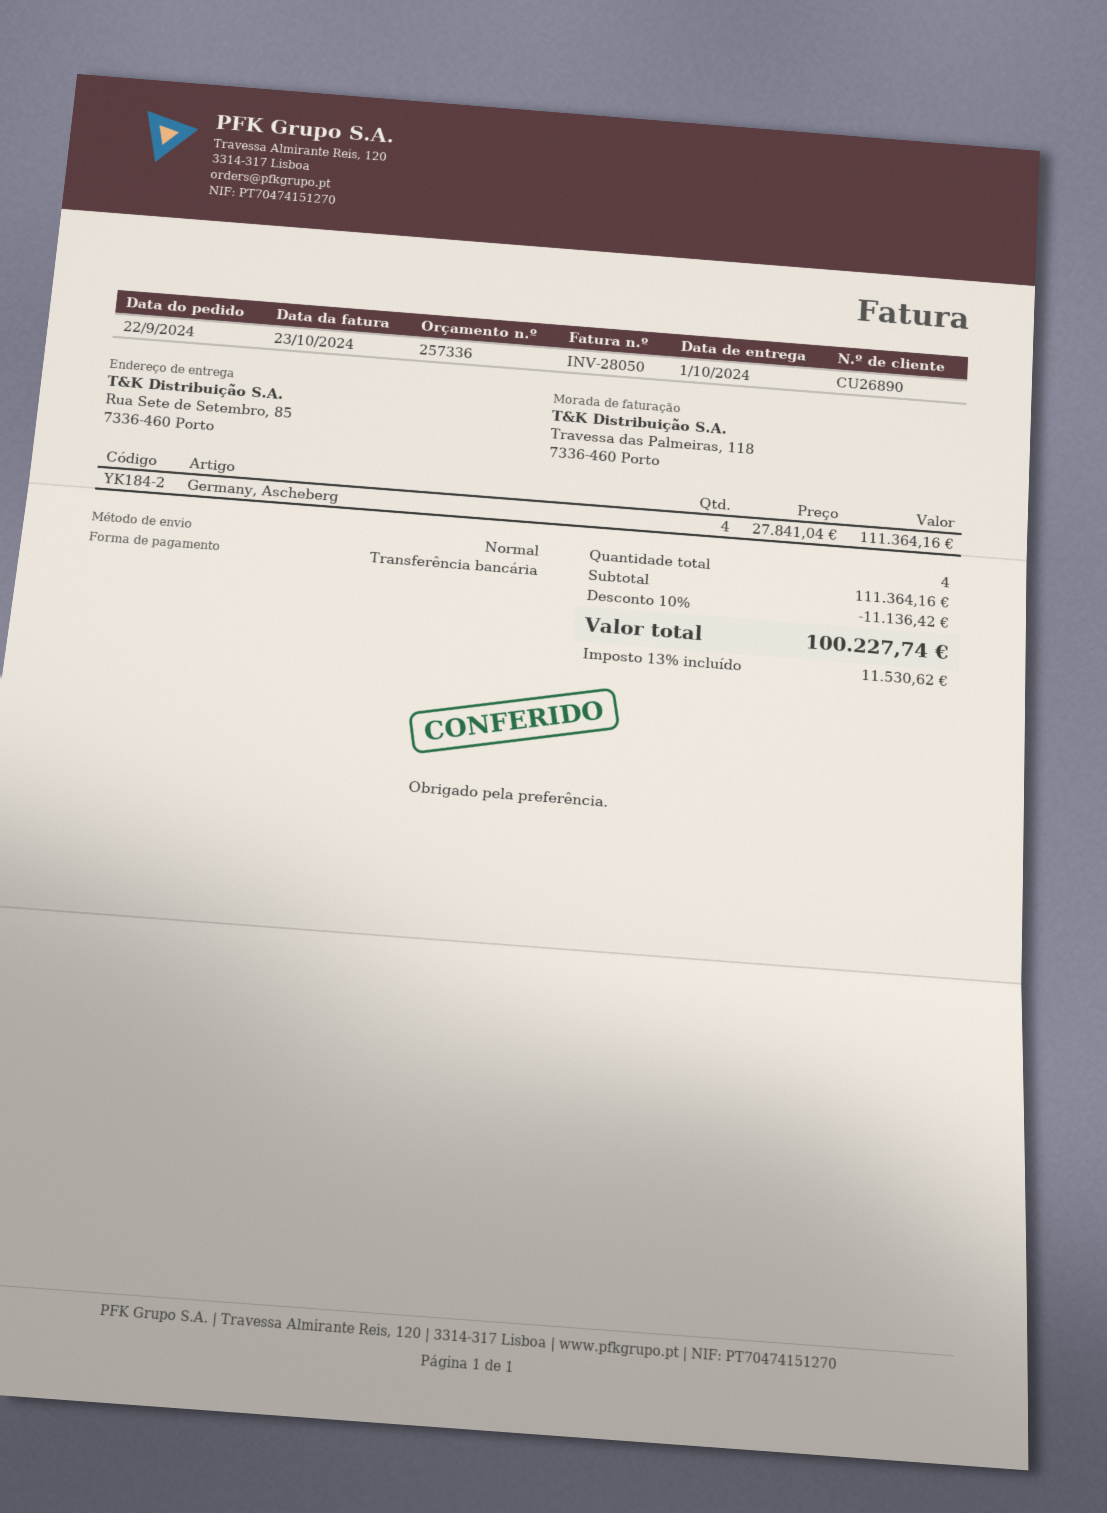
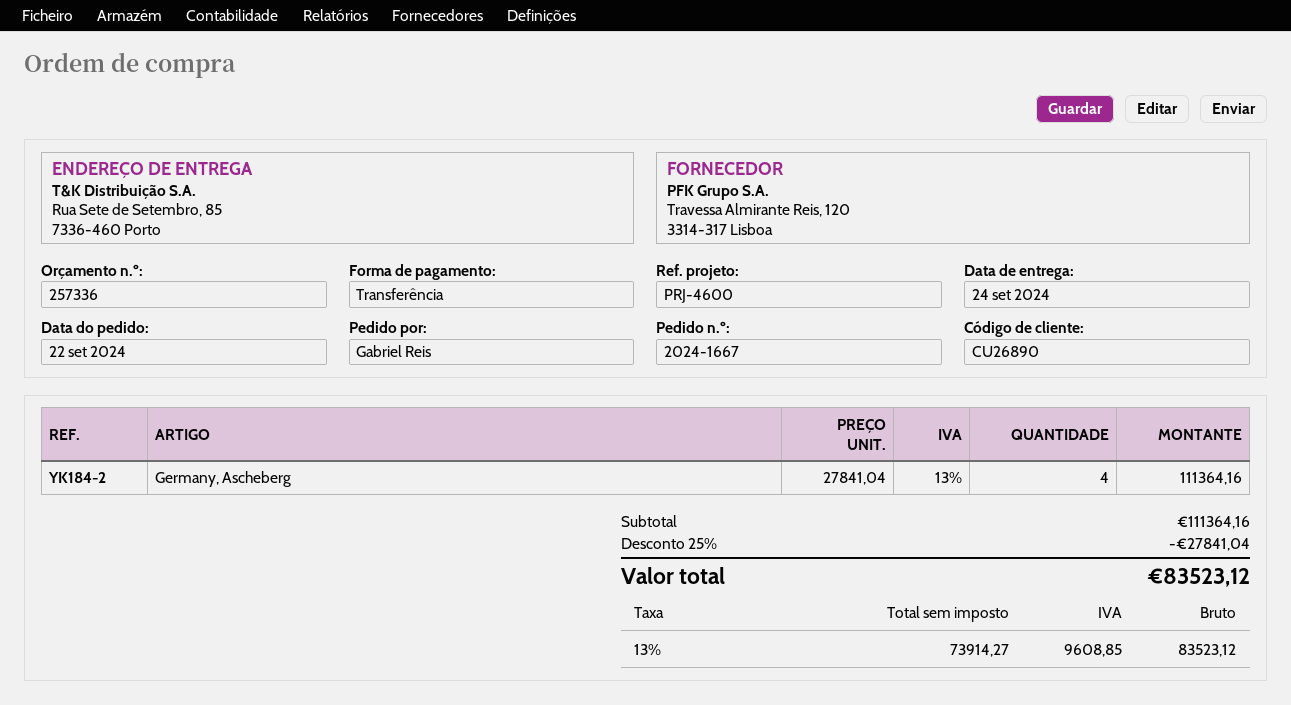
delivery date: 2024-10-01 -> 2024-09-24
discount: 10% = 11136.42 -> 25% = 27841.04
tax: 13% = 11530.62 -> 13% = 9608.85
total: 100227.74 -> 83523.12

